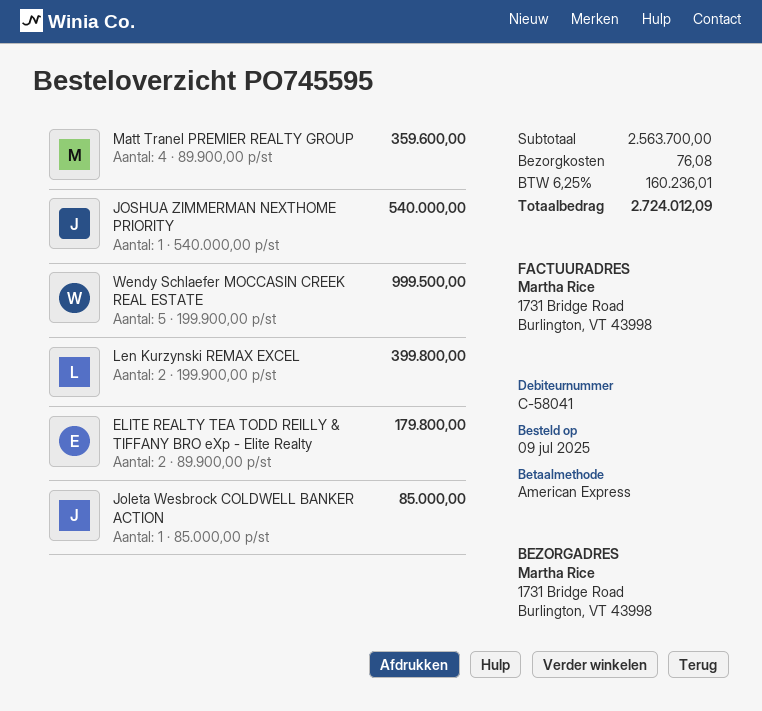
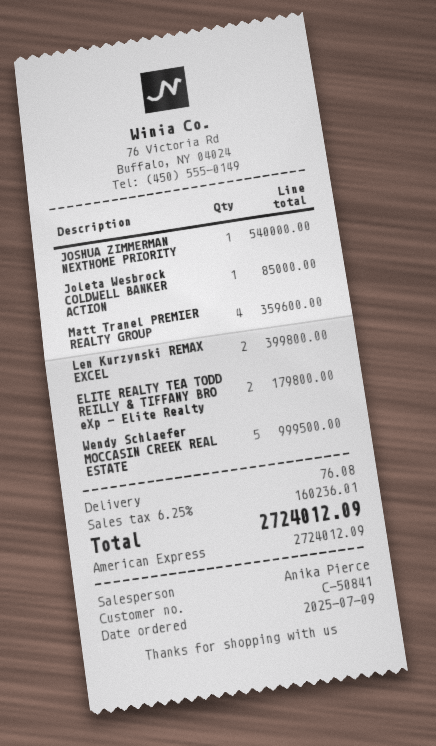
customer number: C-58041 -> C-50841

